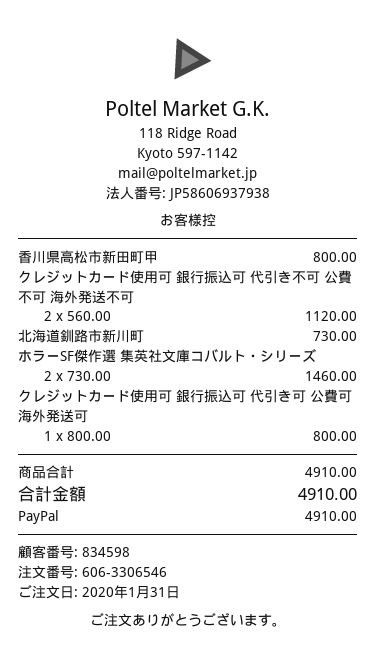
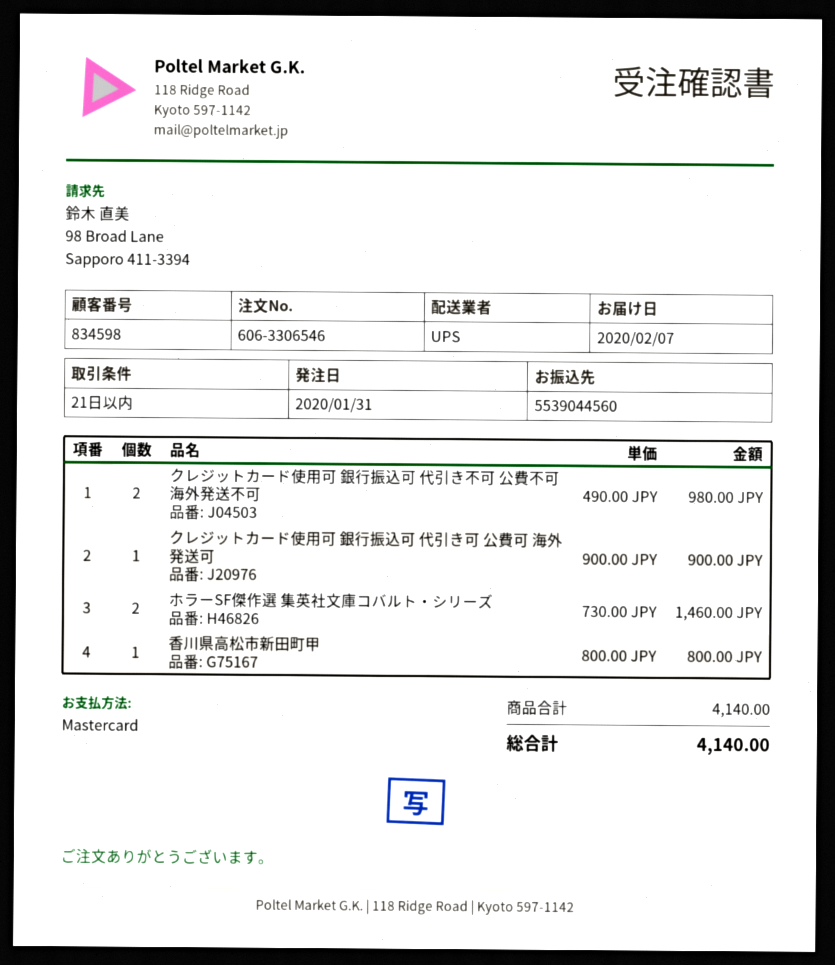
payment method: PayPal -> Mastercard
クレジットカード使用可 銀行振込可 代引き不可 公費不可 海外発送不可: 2 x 560.00 = 1120.00 -> 2 x 490.00 = 980.00
北海道釧路市新川町: 1 x 730.00 = 730.00 -> none
クレジットカード使用可 銀行振込可 代引き可 公費可 海外発送可: 1 x 800.00 = 800.00 -> 1 x 900.00 = 900.00
subtotal: 4910.00 -> 4140.00
total: 4910.00 -> 4140.00

